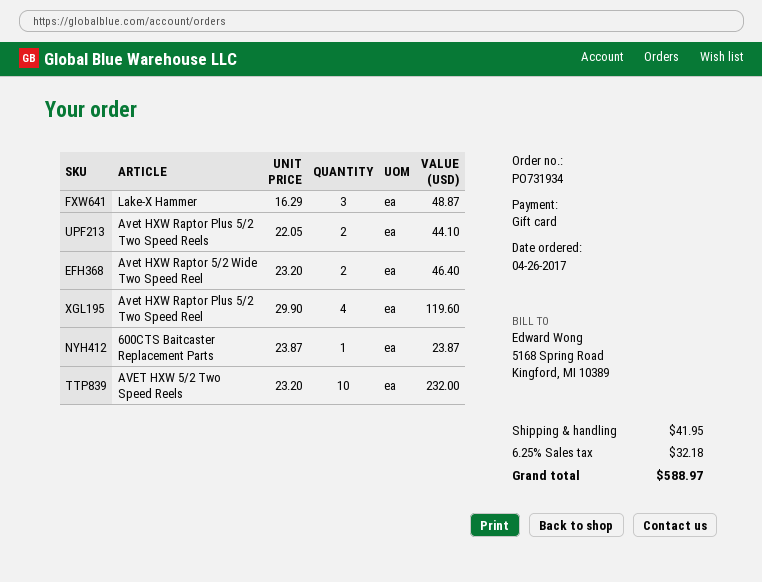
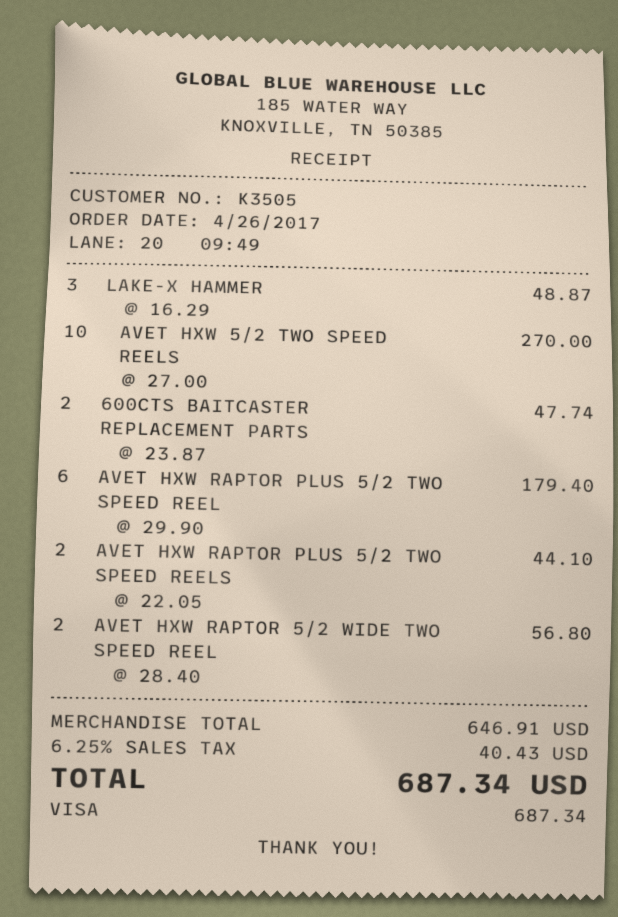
payment method: gift card -> Visa
Avet HXW Raptor 5/2 Wide Two Speed Reel: 2 x 23.20 = 46.40 -> 2 x 28.40 = 56.80
Avet HXW Raptor Plus 5/2 Two Speed Reel: 4 x 29.90 = 119.60 -> 6 x 29.90 = 179.40
600CTS Baitcaster Replacement Parts: 1 x 23.87 = 23.87 -> 2 x 23.87 = 47.74
AVET HXW 5/2 Two Speed Reels: 10 x 23.20 = 232.00 -> 10 x 27.00 = 270.00
shipping: 41.95 -> none
tax: 6.25% = 32.18 -> 6.25% = 40.43
total: 588.97 -> 687.34

